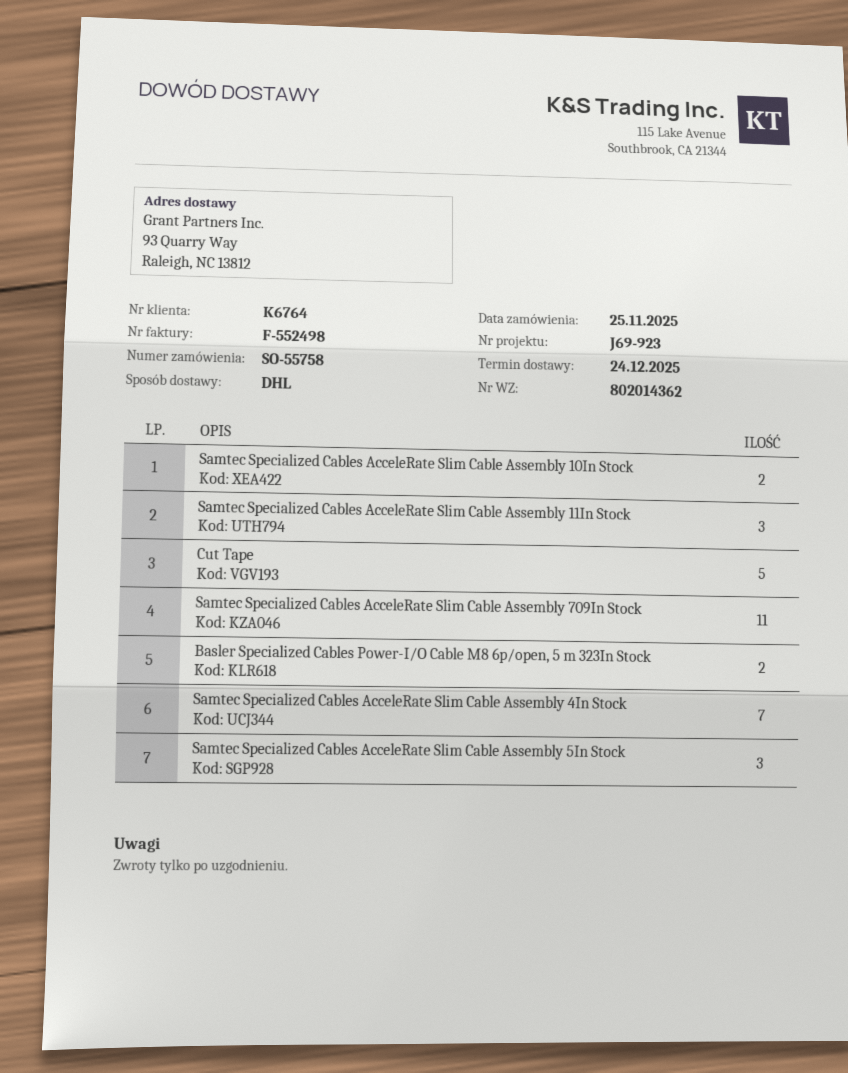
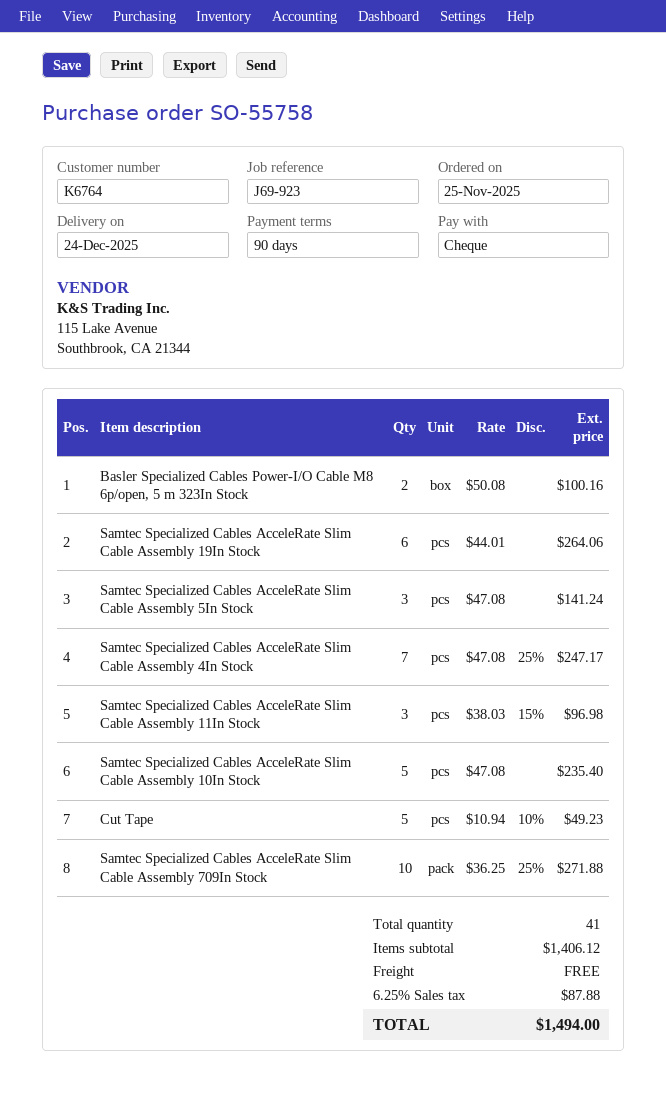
Samtec Specialized Cables AcceleRate Slim Cable Assembly 10In Stock: 2 -> 5
Samtec Specialized Cables AcceleRate Slim Cable Assembly 709In Stock: 11 -> 10
Samtec Specialized Cables AcceleRate Slim Cable Assembly 19In Stock: none -> 6

